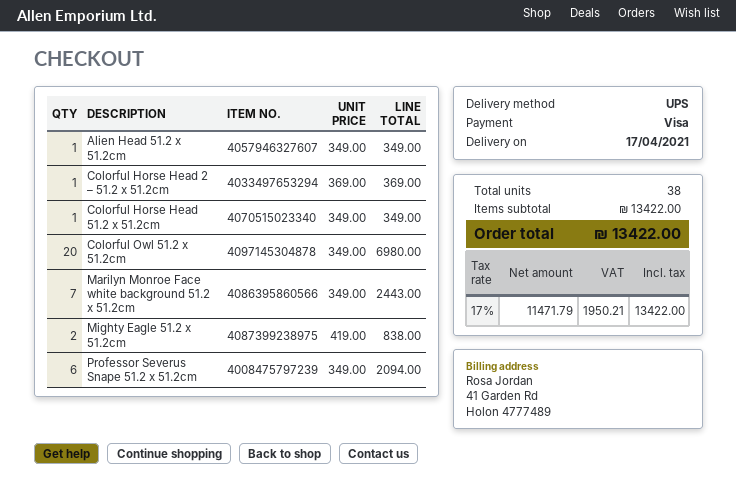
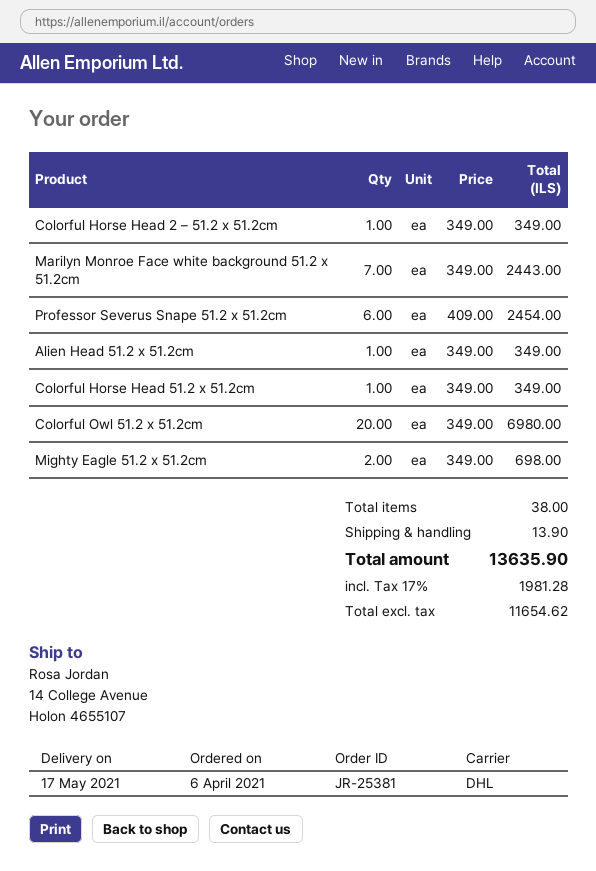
delivery date: 2021-04-17 -> 2021-05-17
shipping method: UPS -> DHL
Colorful Horse Head 2 – 51.2 x 51.2cm: 1 x 369.00 = 369.00 -> 1 x 349.00 = 349.00
Mighty Eagle 51.2 x 51.2cm: 2 x 419.00 = 838.00 -> 2 x 349.00 = 698.00
Professor Severus Snape 51.2 x 51.2cm: 6 x 349.00 = 2094.00 -> 6 x 409.00 = 2454.00
shipping: none -> 13.90
net: 11471.79 -> 11654.62
tax: 17% = 1950.21 -> 17% = 1981.28
total: 13422.00 -> 13635.90

